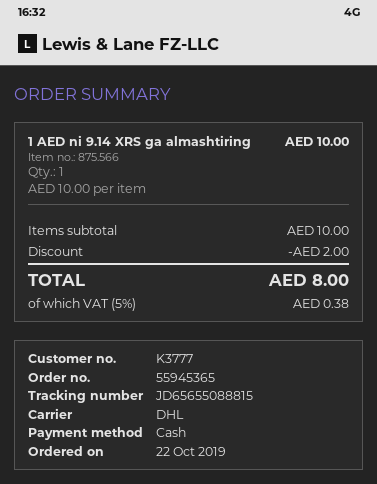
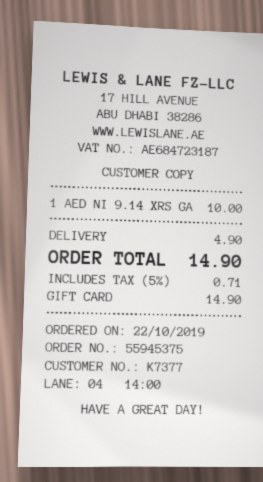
order number: 55945365 -> 55945375
customer number: K3777 -> K7377
payment method: cash -> gift card
discount: 2.00 -> none
shipping: none -> 4.90
tax: 5% = 0.38 -> 5% = 0.71
total: 8.00 -> 14.90

